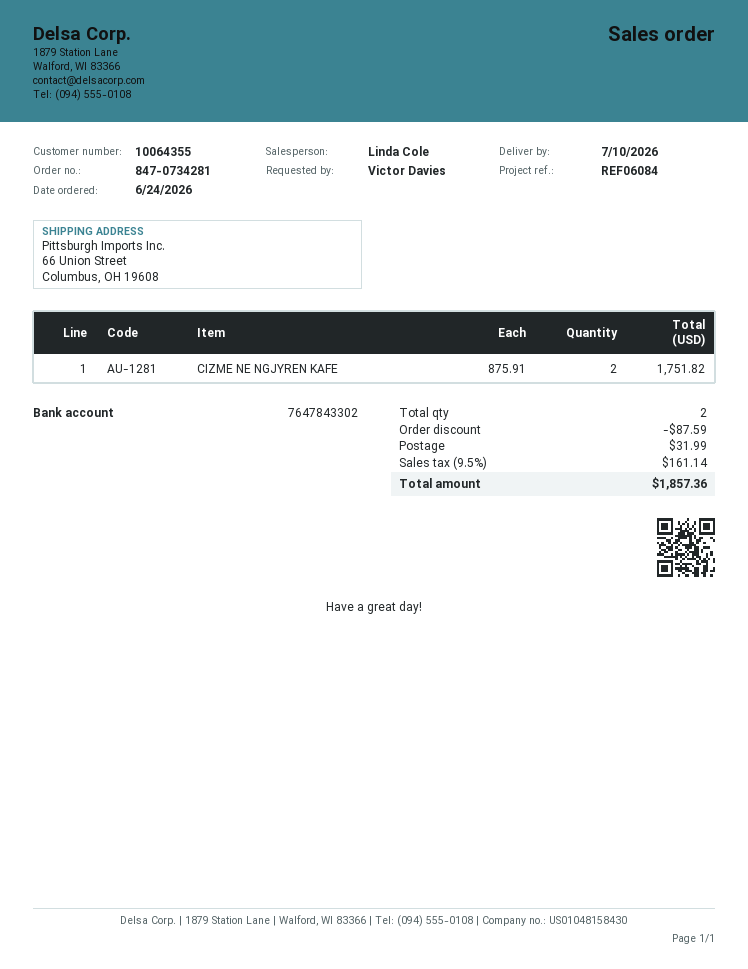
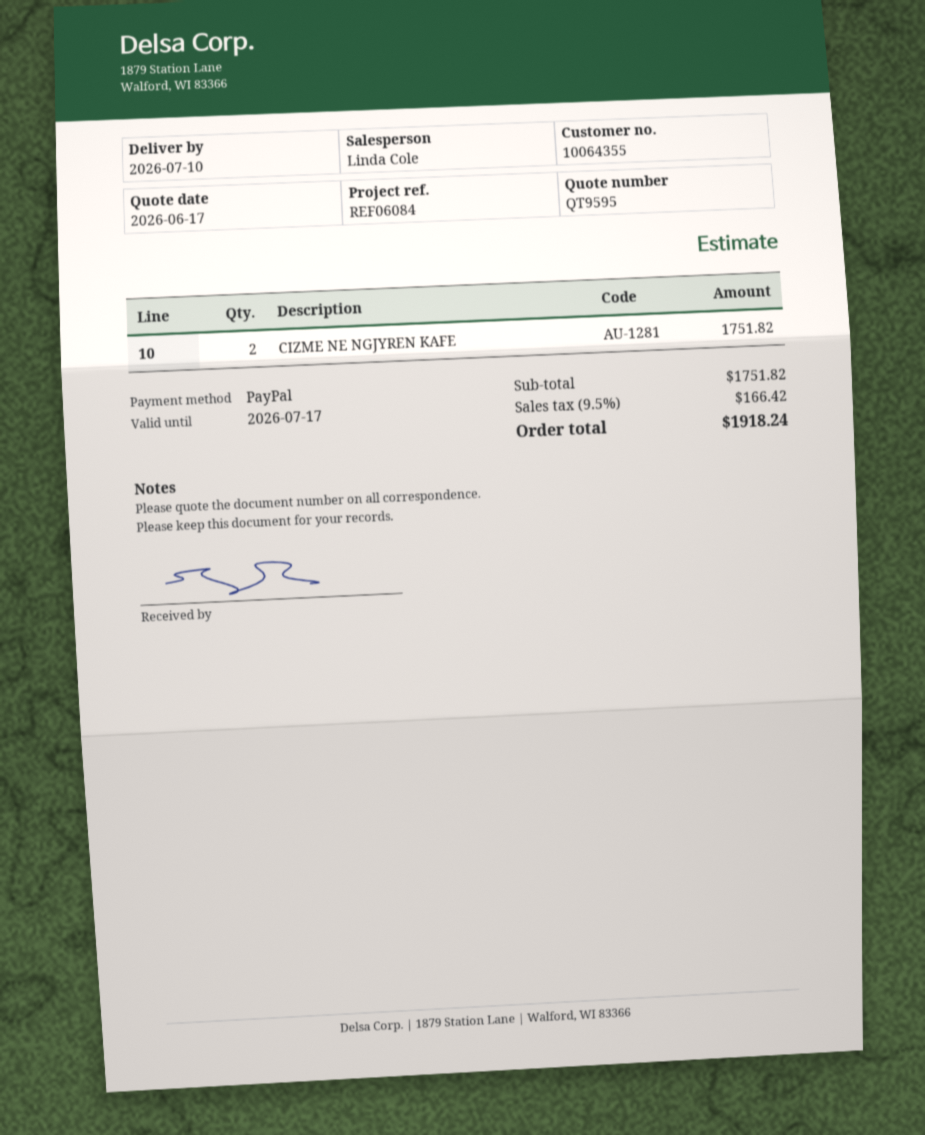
discount: 87.59 -> none
shipping: 31.99 -> none
tax: 9.5% = 161.14 -> 9.5% = 166.42
total: 1857.36 -> 1918.24

